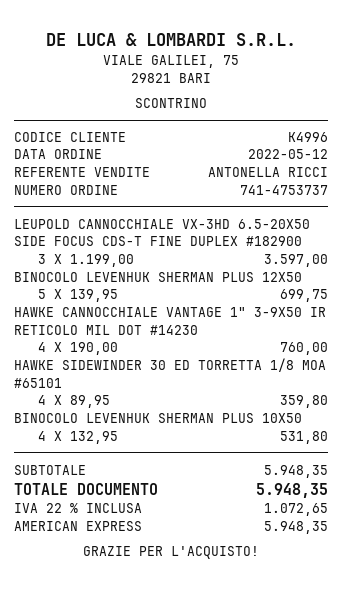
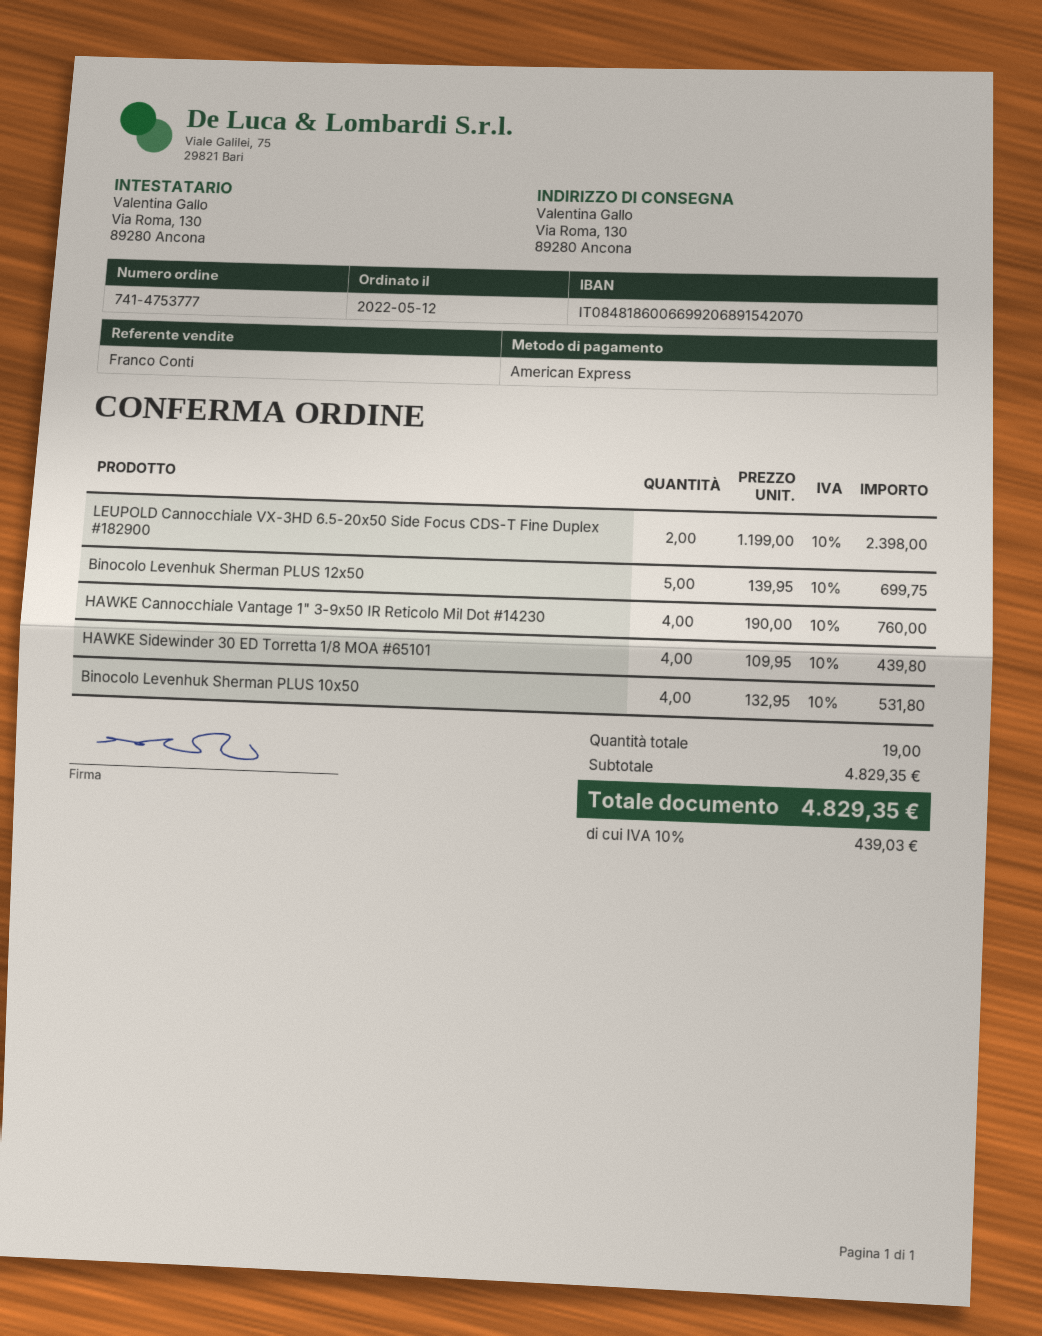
order number: 741-4753737 -> 741-4753777
sales rep: ANTONELLA RICCI -> Franco Conti
LEUPOLD CANNOCCHIALE VX-3HD 6.5-20X50 SIDE FOCUS CDS-T FINE DUPLEX #182900: 3 x 1199.00 = 3597.00 -> 2 x 1199.00 = 2398.00
HAWKE SIDEWINDER 30 ED TORRETTA 1/8 MOA #65101: 4 x 89.95 = 359.80 -> 4 x 109.95 = 439.80
subtotal: 5948.35 -> 4829.35
tax: 22% = 1072.65 -> 10% = 439.03
total: 5948.35 -> 4829.35

